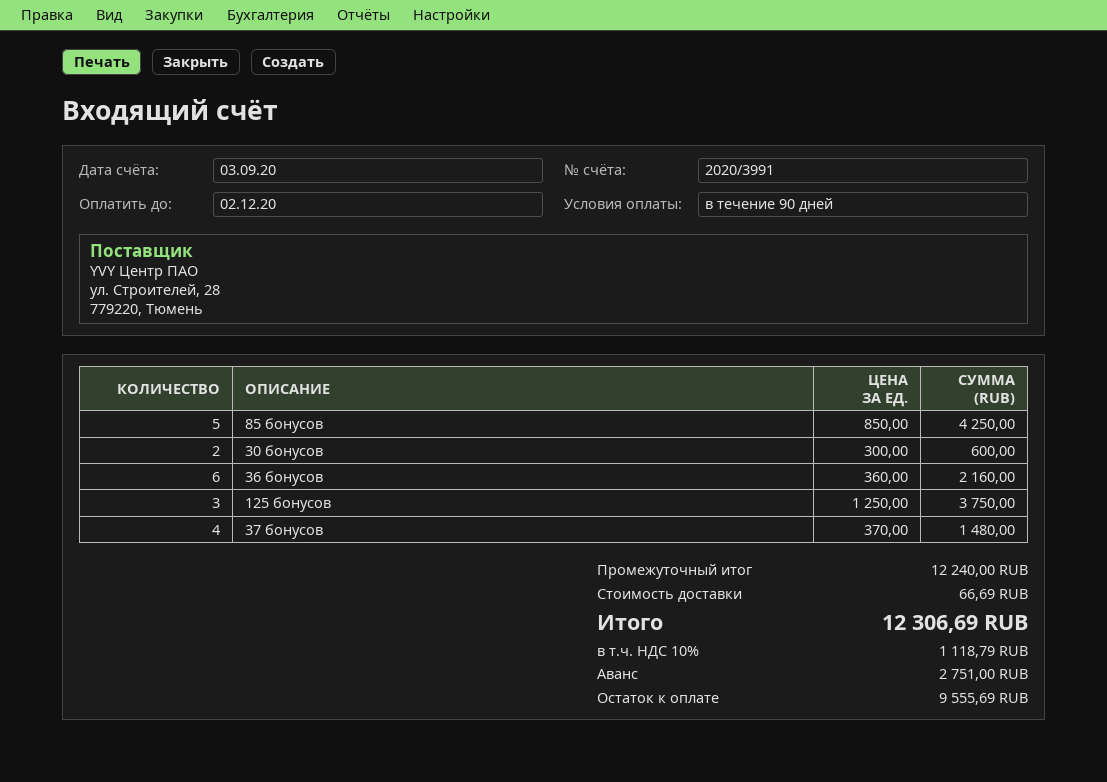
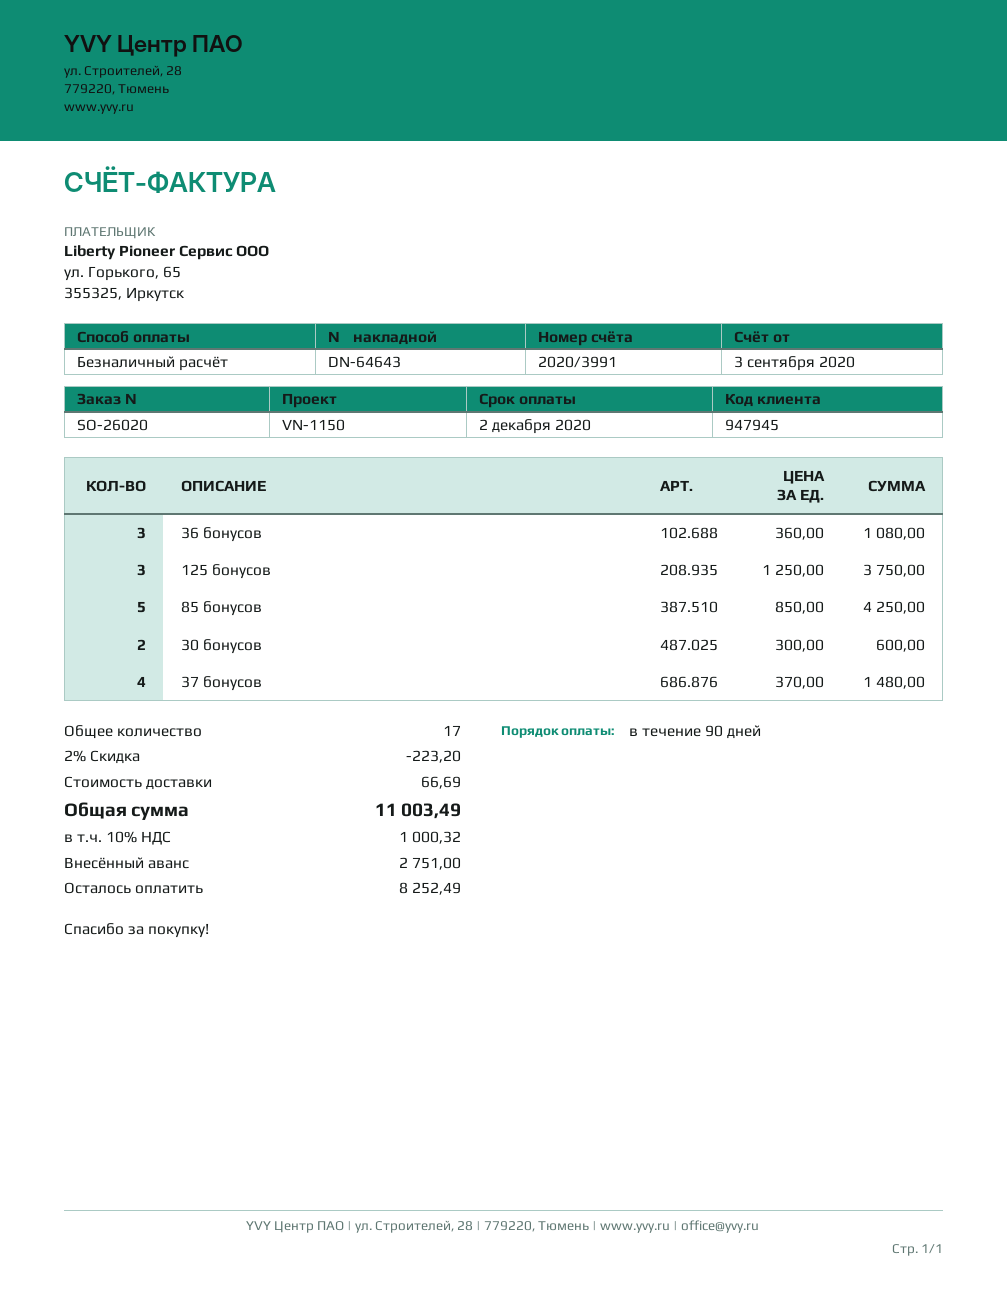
36 бонусов: 6 x 360.00 = 2160.00 -> 3 x 360.00 = 1080.00
discount: none -> 2% = 223.20
tax: 10% = 1118.79 -> 10% = 1000.32
total: 12306.69 -> 11003.49
balance: 9555.69 -> 8252.49

